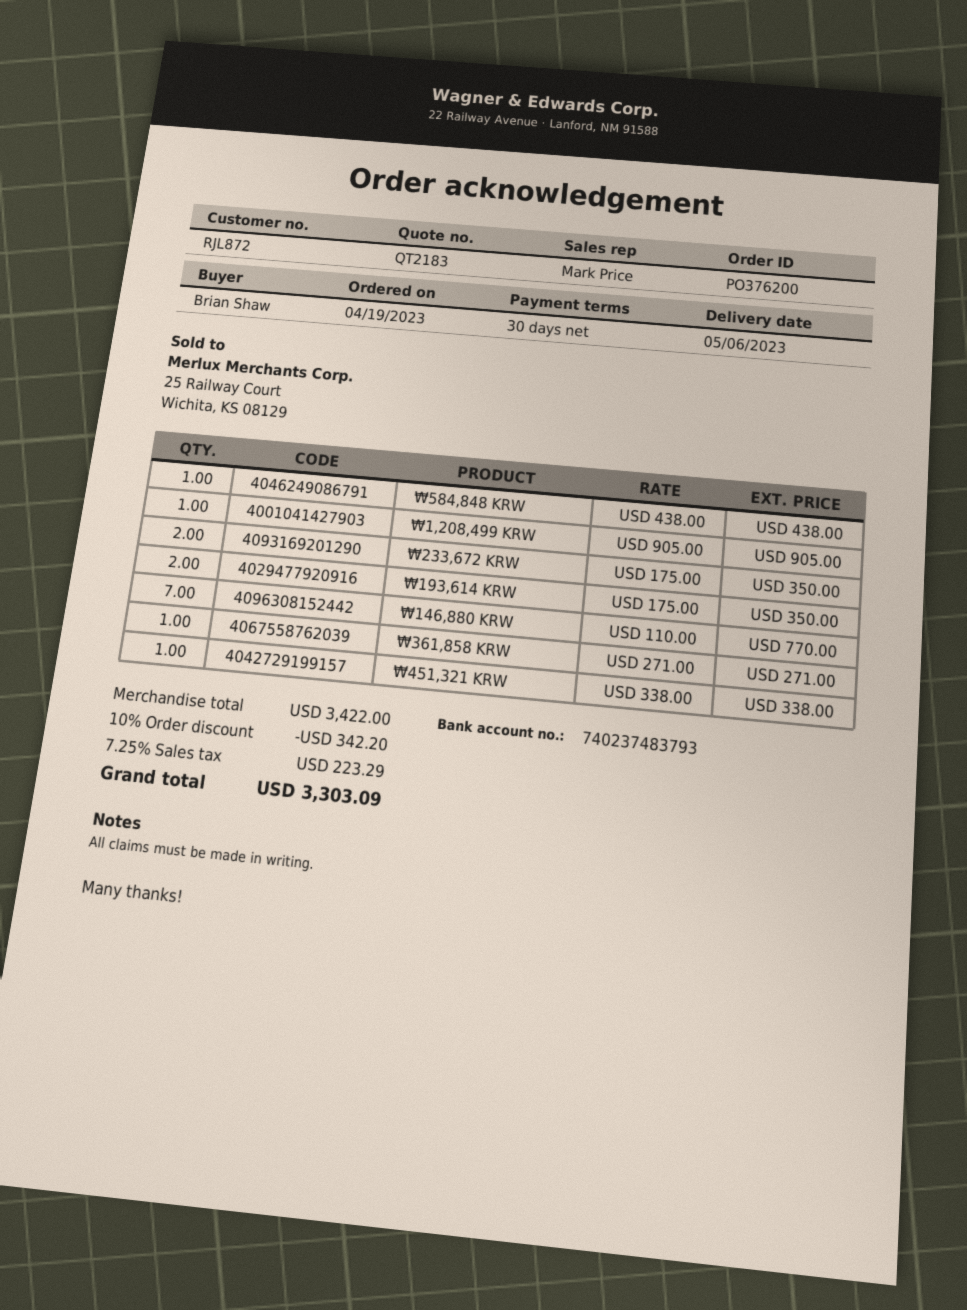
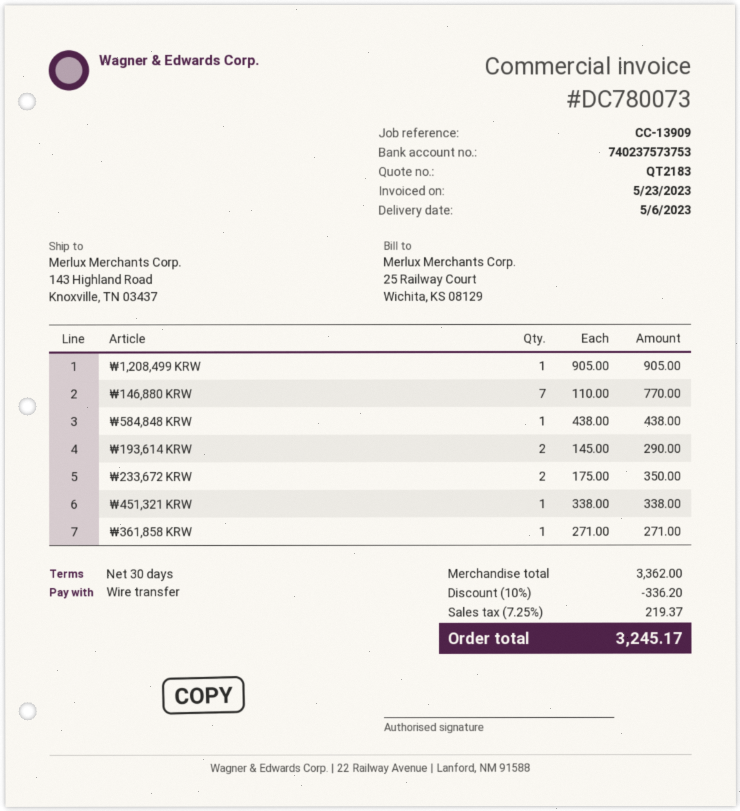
bank account: 740237483793 -> 740237573753
₩193,614 KRW: 2 x 175.00 = 350.00 -> 2 x 145.00 = 290.00
subtotal: 3422.00 -> 3362.00
discount: 10% = 342.20 -> 10% = 336.20
tax: 7.25% = 223.29 -> 7.25% = 219.37
total: 3303.09 -> 3245.17

